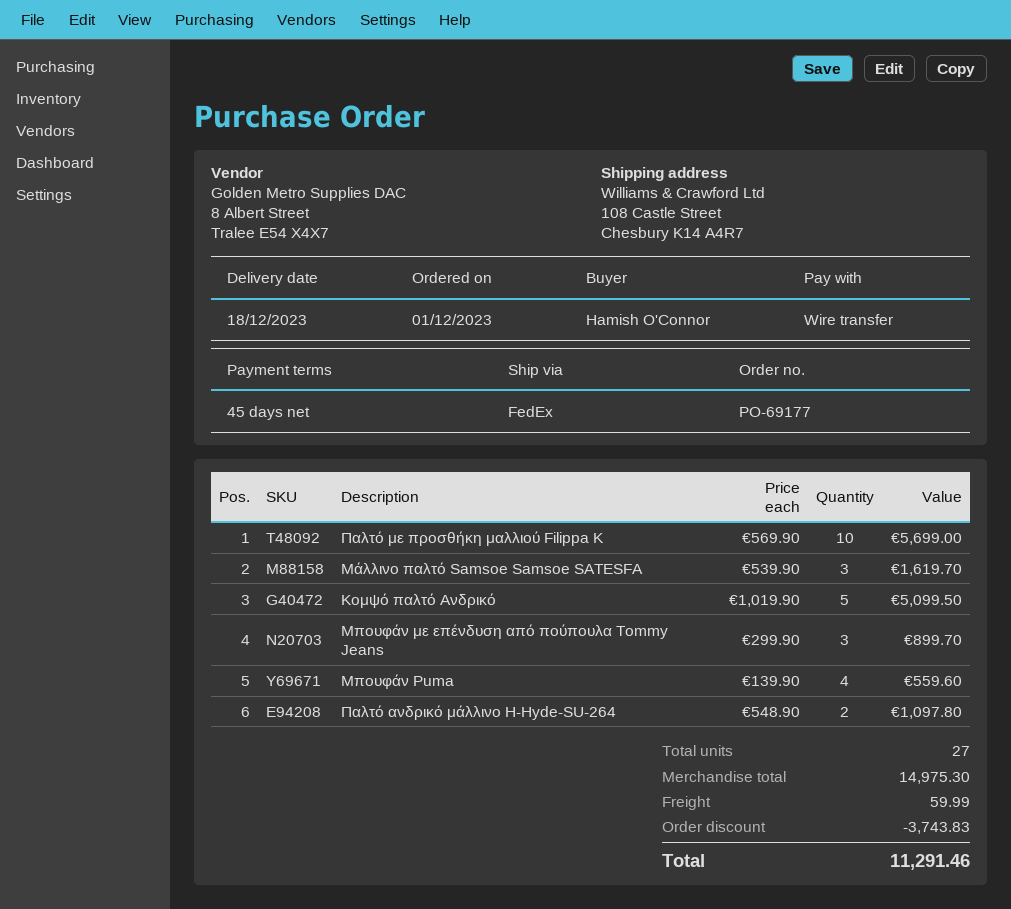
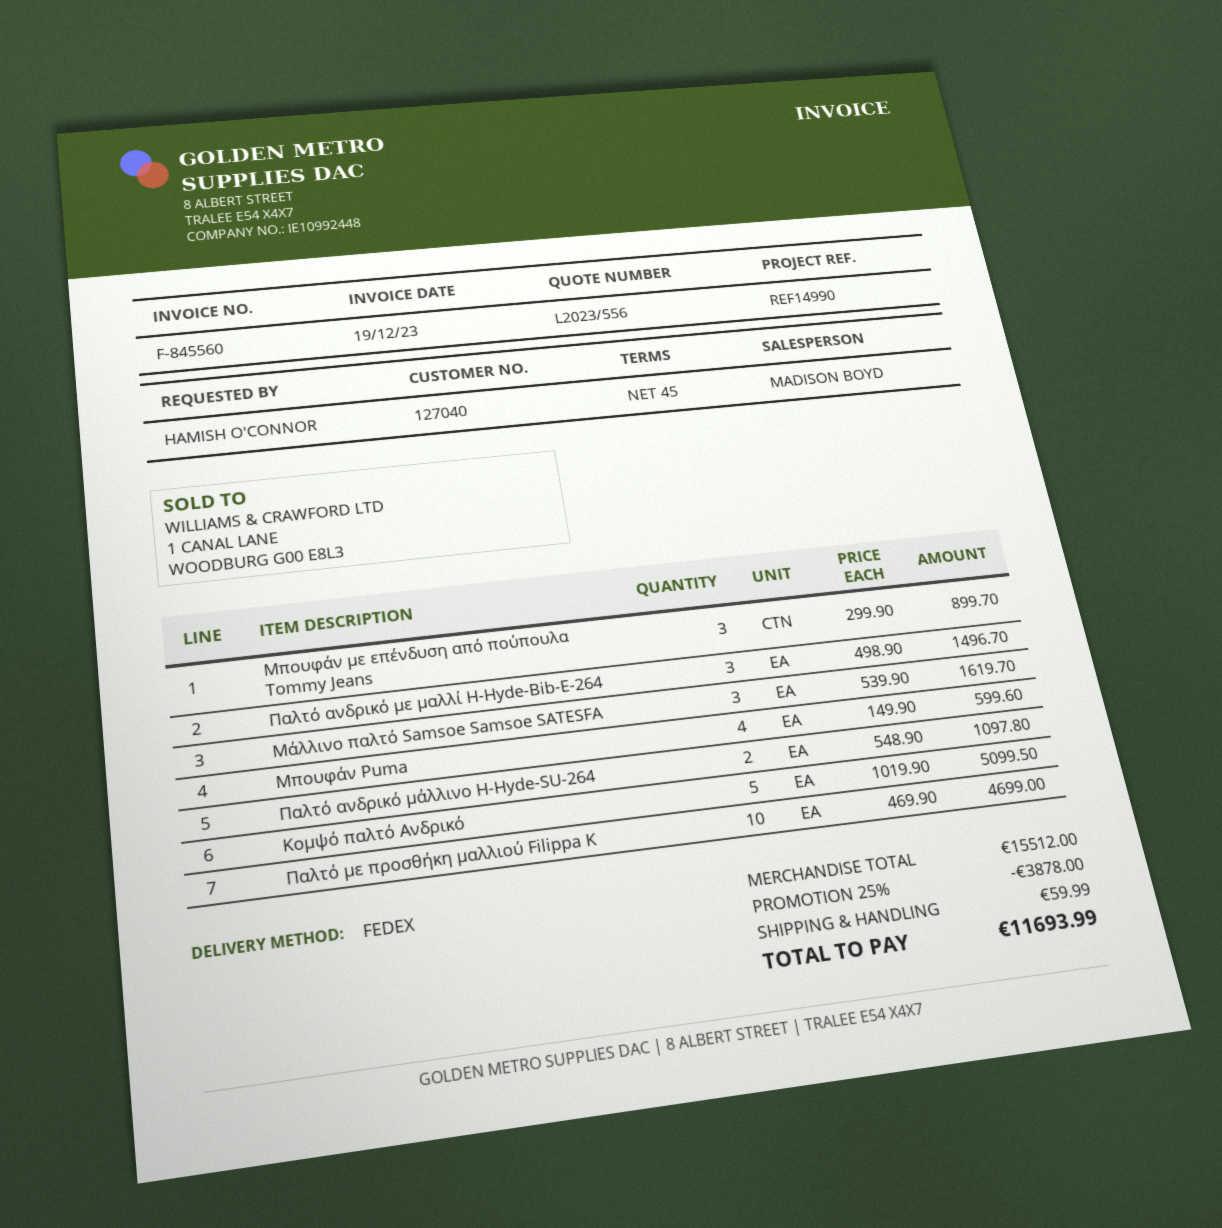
Παλτό με προσθήκη μαλλιού Filippa K: 10 x 569.90 = 5699.00 -> 10 x 469.90 = 4699.00
Μπουφάν Puma: 4 x 139.90 = 559.60 -> 4 x 149.90 = 599.60
Παλτό ανδρικό με μαλλί H-Hyde-Bib-E-264: none -> 3 x 498.90 = 1496.70
subtotal: 14975.30 -> 15512.00
discount: 3743.83 -> 3878.00
total: 11291.46 -> 11693.99

